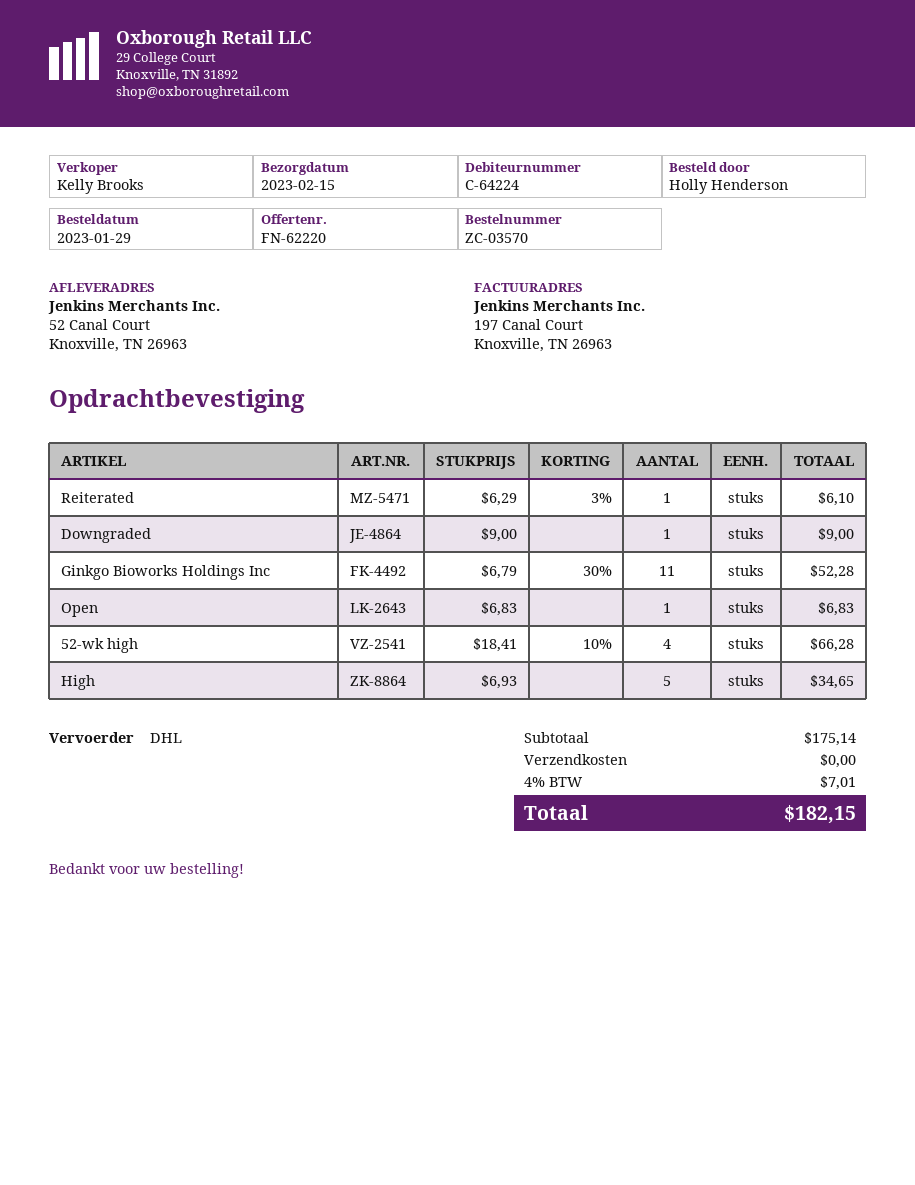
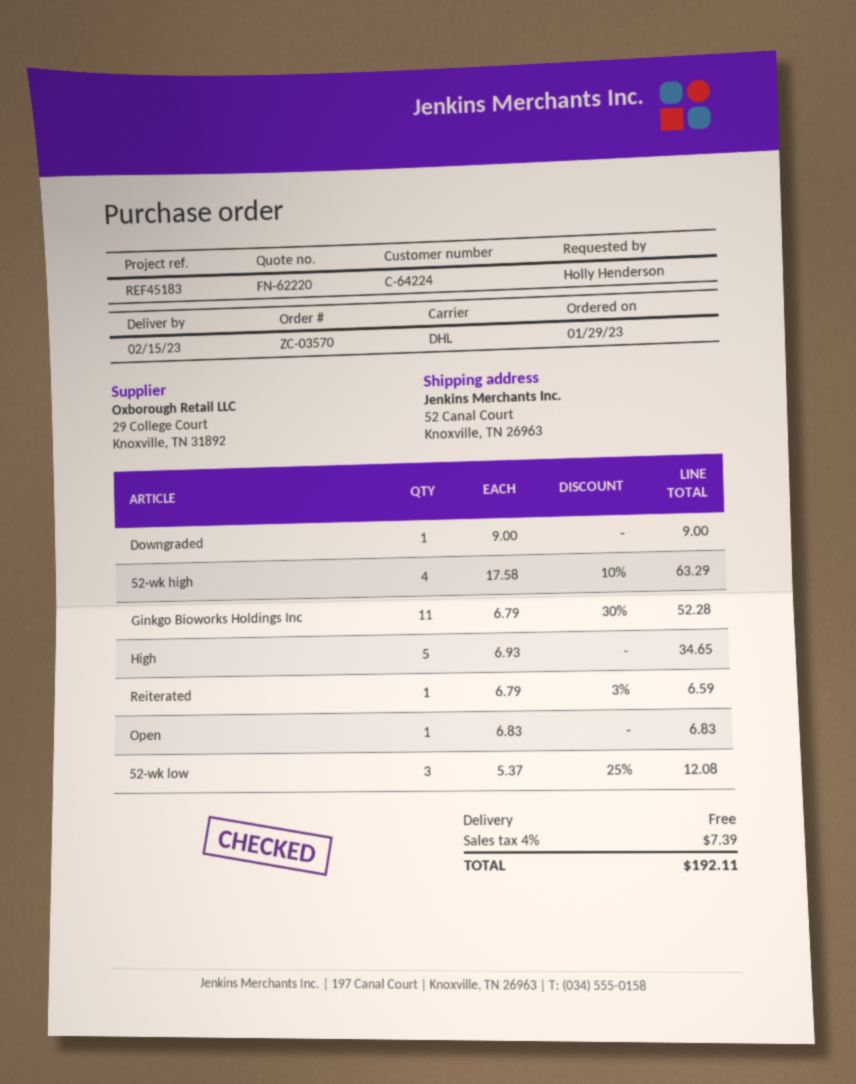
Reiterated: 1 x 6.29 - 3% = 6.10 -> 1 x 6.79 - 3% = 6.59
52-wk high: 4 x 18.41 - 10% = 66.28 -> 4 x 17.58 - 10% = 63.29
52-wk low: none -> 3 x 5.37 - 25% = 12.08
tax: 4% = 7.01 -> 4% = 7.39
total: 182.15 -> 192.11

